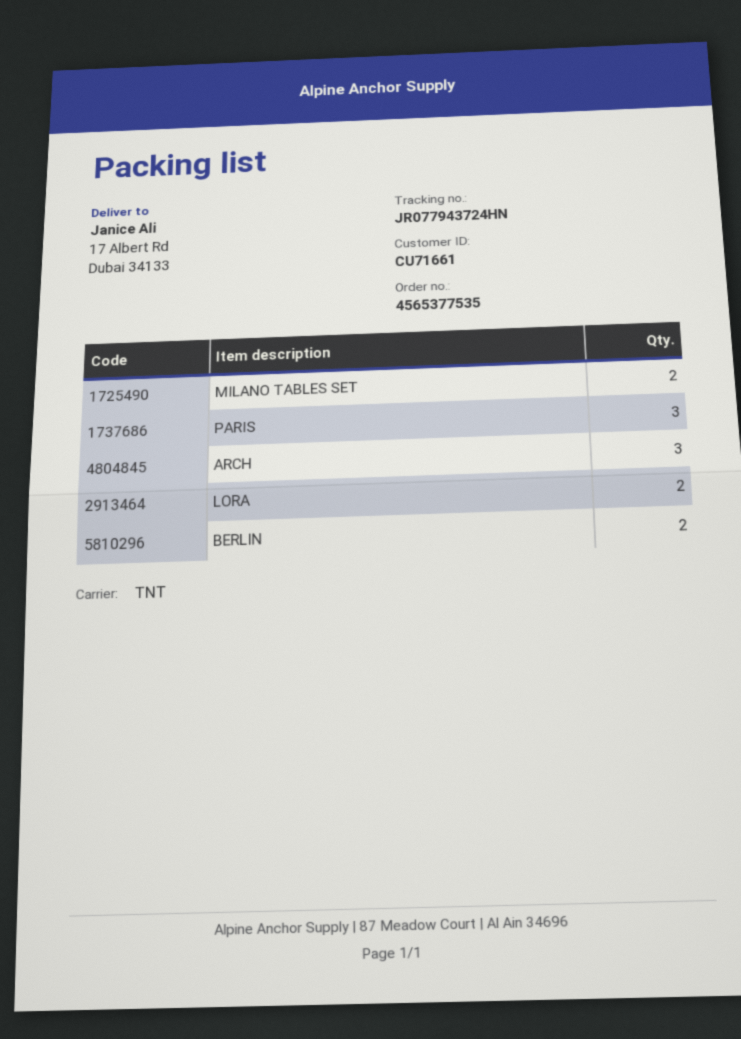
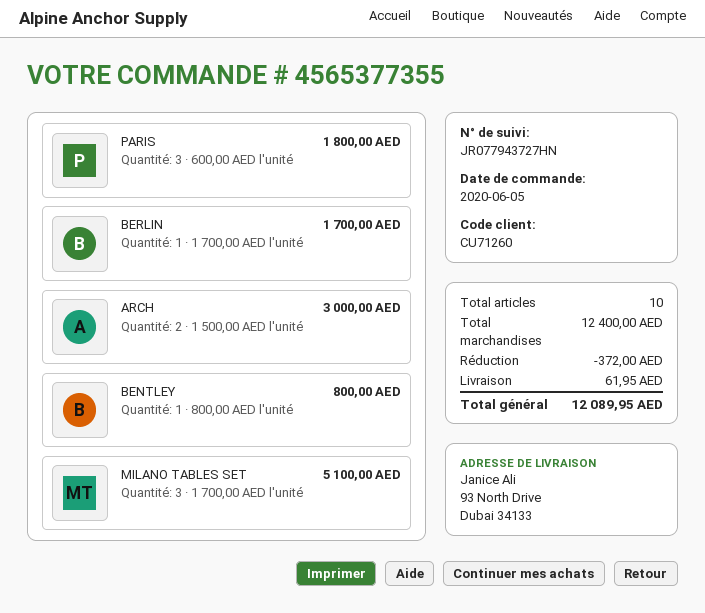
order number: 4565377535 -> 4565377355
customer number: CU71661 -> CU71260
tracking number: JR077943724HN -> JR077943727HN
ship to: 17 Albert Rd, Dubai 34133 -> 93 North Drive, Dubai 34133
MILANO TABLES SET: 2 -> 3
ARCH: 3 -> 2
LORA: 2 -> none
BERLIN: 2 -> 1
BENTLEY: none -> 1

